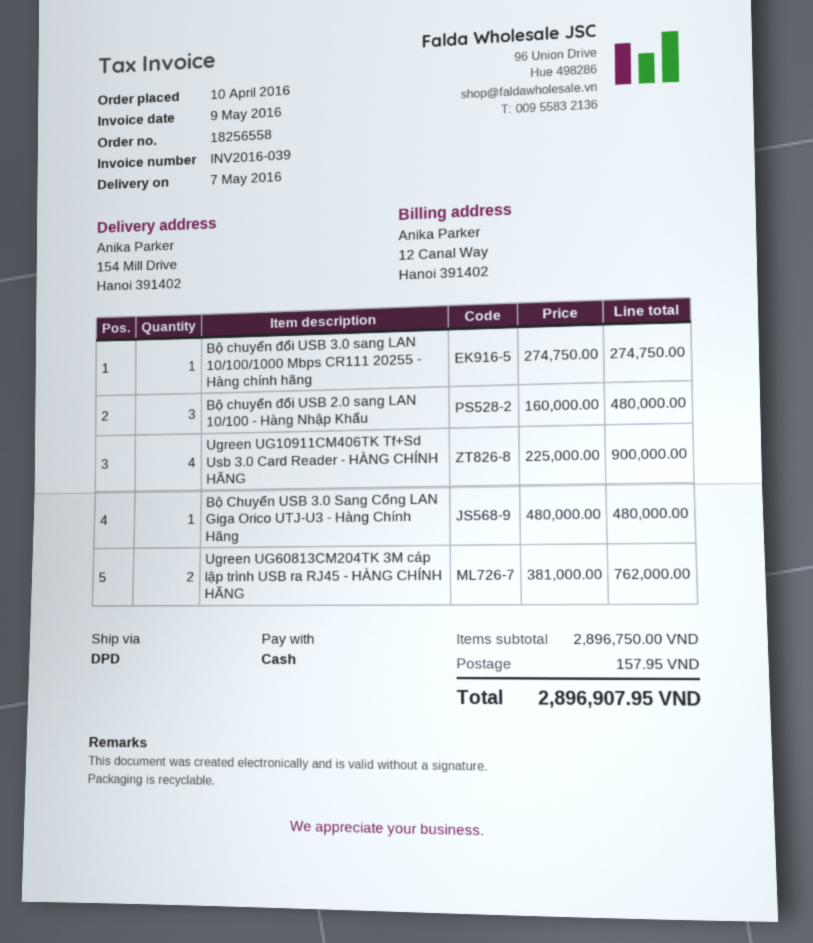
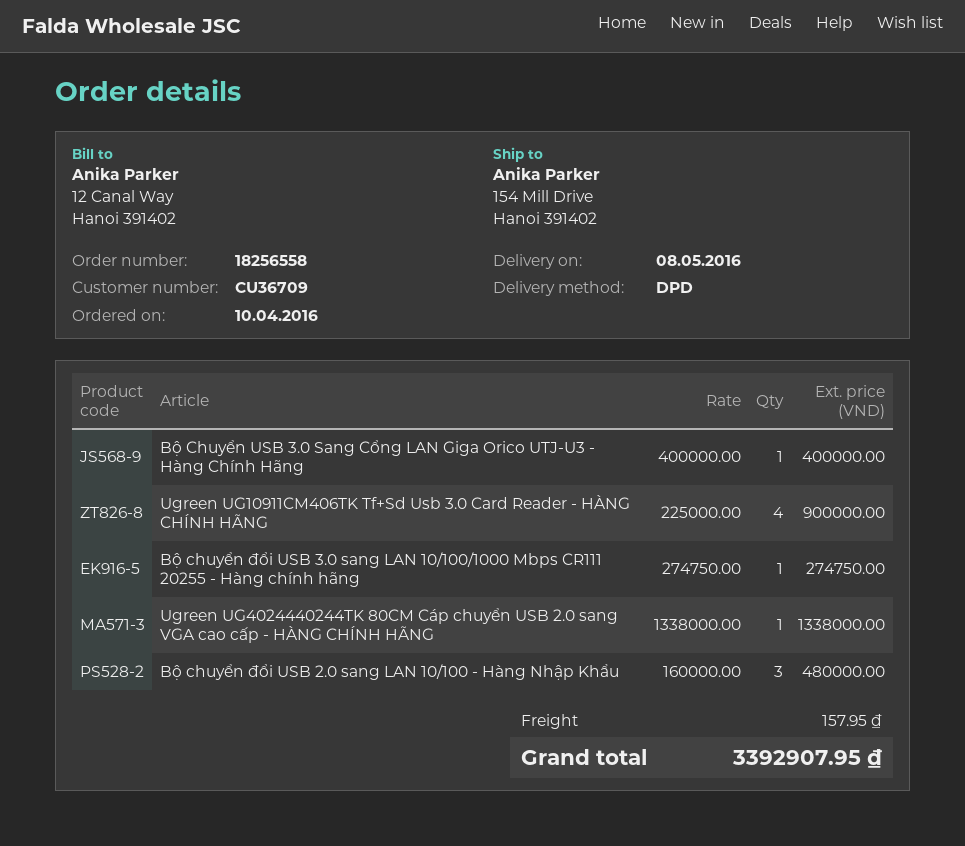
delivery date: 2016-05-07 -> 2016-05-08
Bộ Chuyển USB 3.0 Sang Cổng LAN Giga Orico UTJ-U3 - Hàng Chính Hãng: 1 x 480000.00 = 480000.00 -> 1 x 400000.00 = 400000.00
Ugreen UG60813CM204TK 3M cáp lập trình USB ra RJ45 - HÀNG CHÍNH HÃNG: 2 x 381000.00 = 762000.00 -> none
Ugreen UG4024440244TK 80CM Cáp chuyển USB 2.0 sang VGA cao cấp - HÀNG CHÍNH HÃNG: none -> 1 x 1338000.00 = 1338000.00
total: 2896907.95 -> 3392907.95

